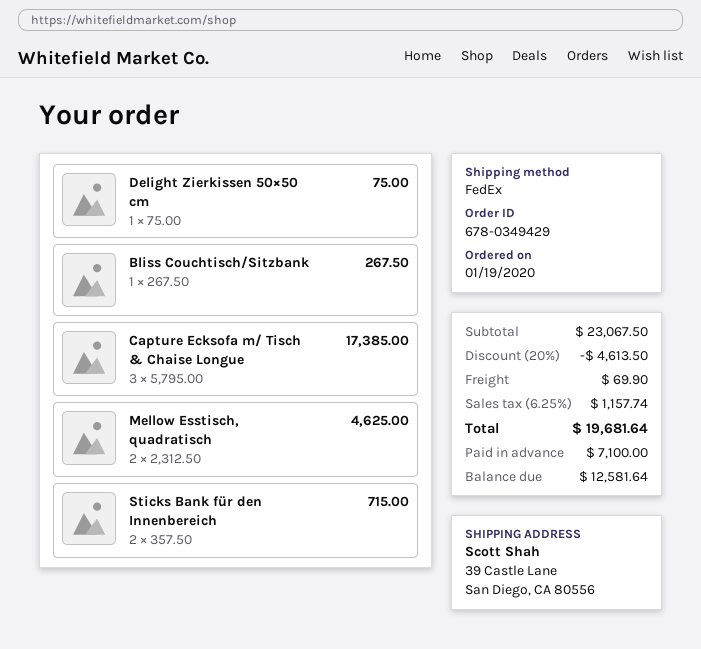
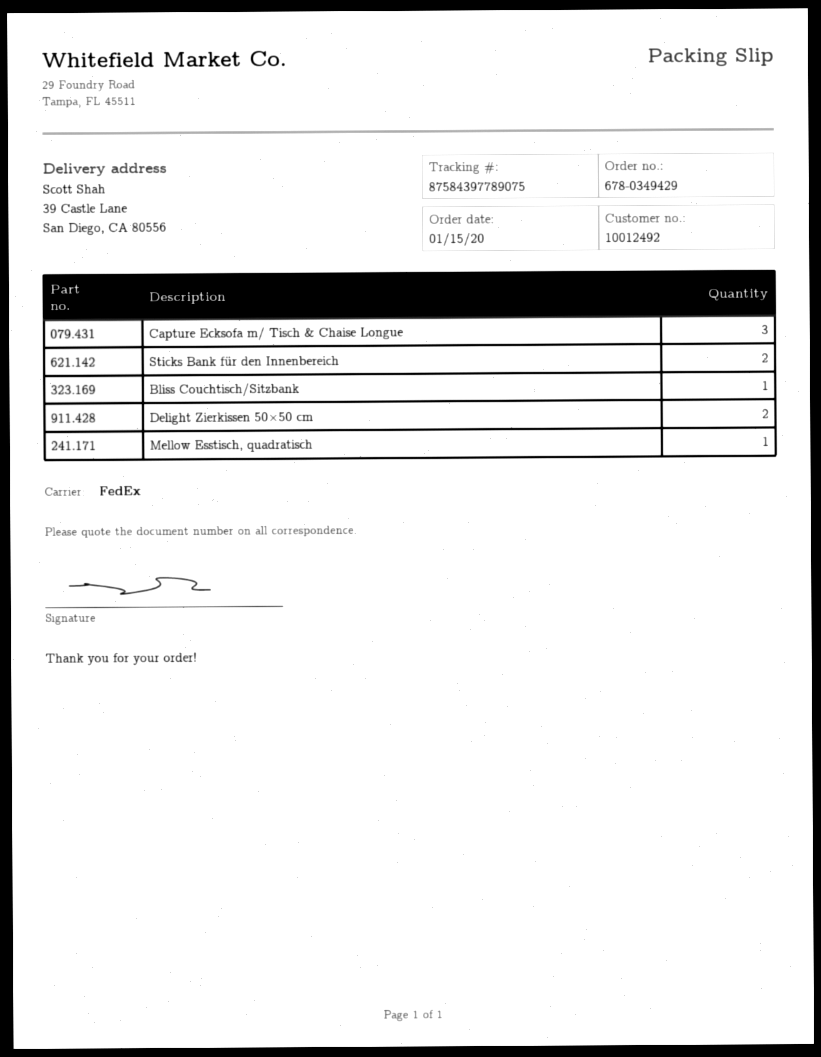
order date: 2020-01-19 -> 2020-01-15
Delight Zierkissen 50×50 cm: 1 -> 2
Mellow Esstisch, quadratisch: 2 -> 1

